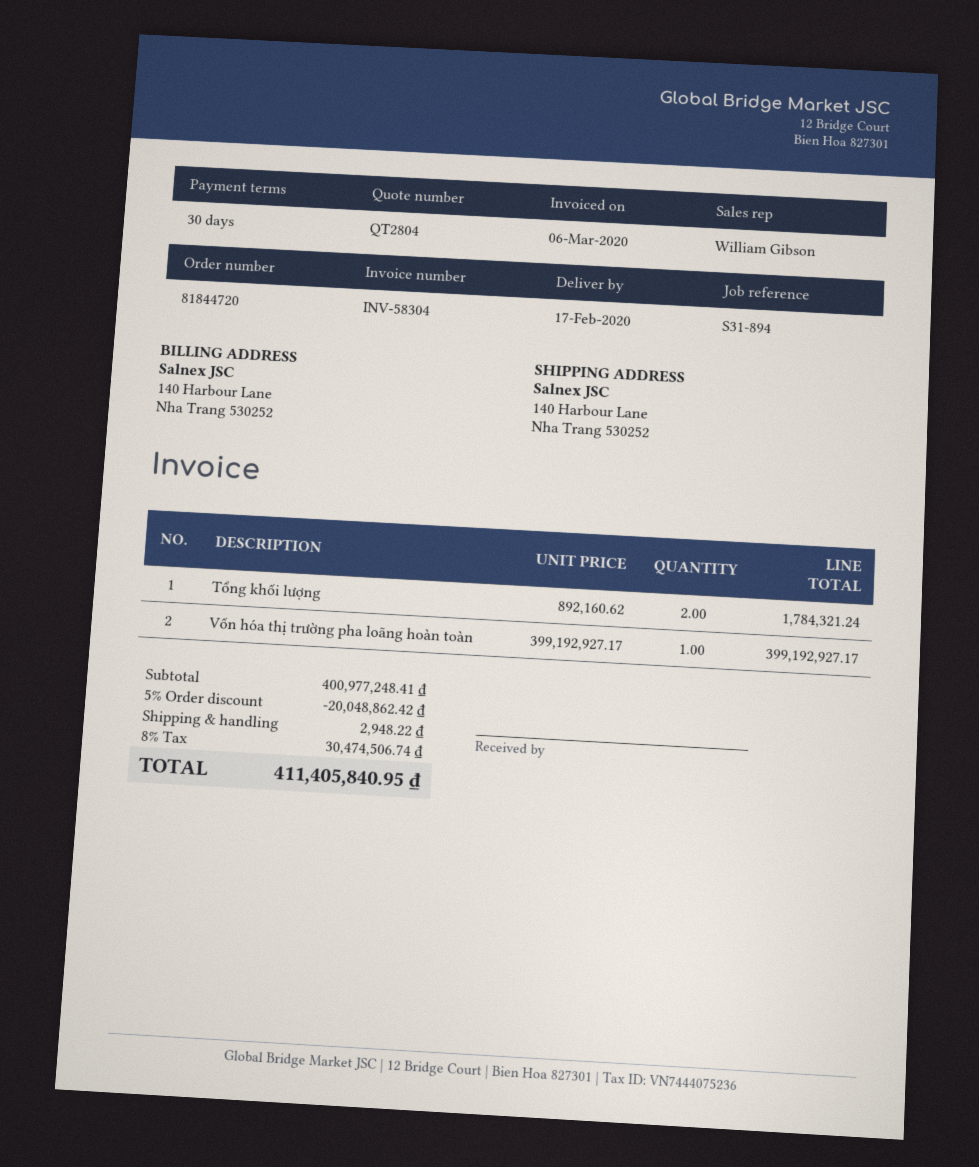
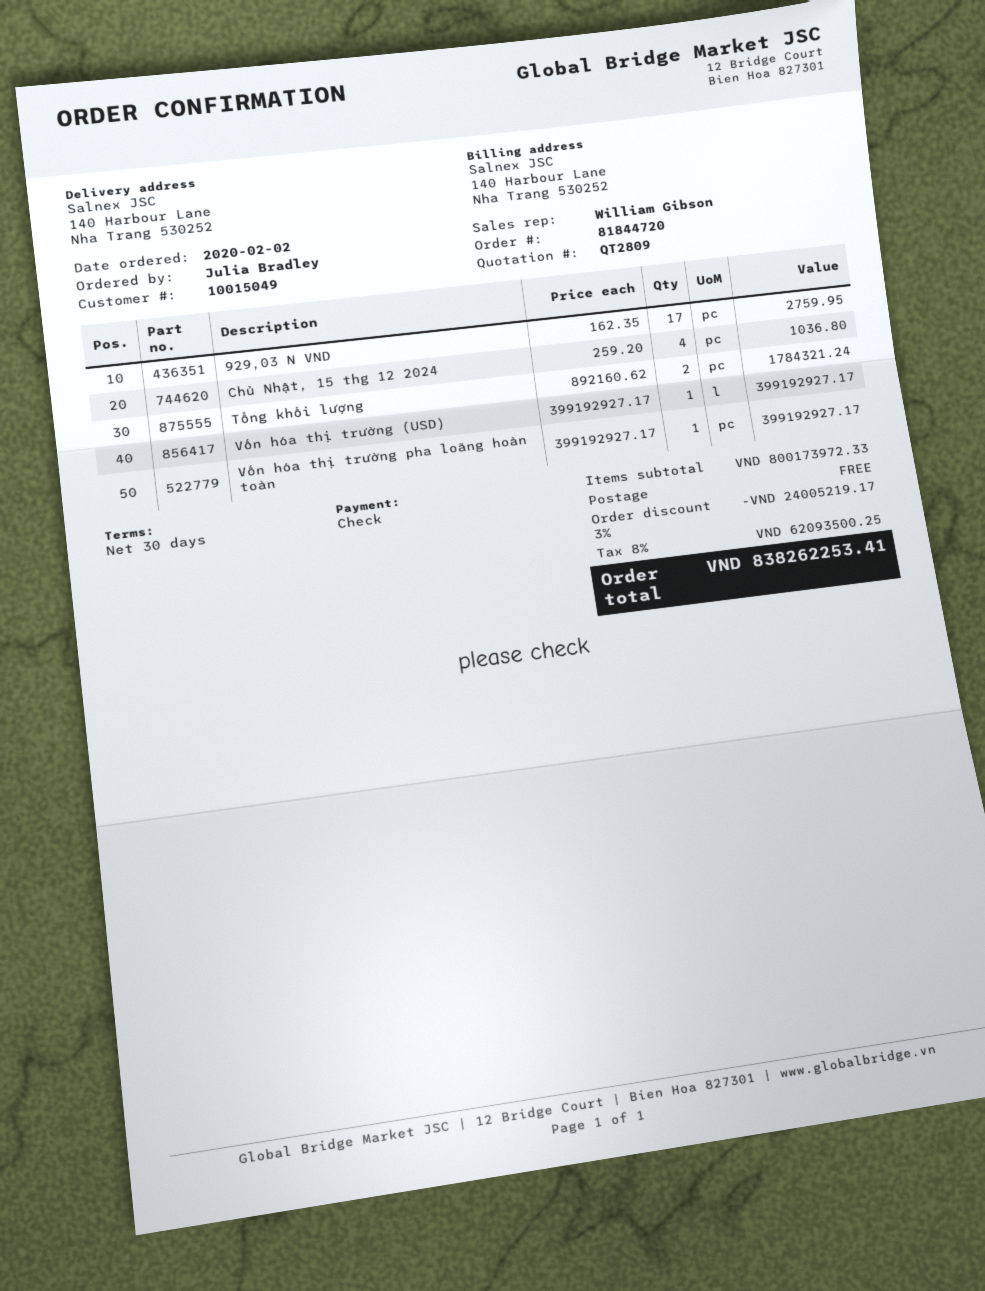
quote number: QT2804 -> QT2809
929,03 N VND: none -> 17 x 162.35 = 2759.95
Chủ Nhật, 15 thg 12 2024: none -> 4 x 259.20 = 1036.80
Vốn hóa thị trường (USD): none -> 1 x 399192927.17 = 399192927.17
subtotal: 400977248.41 -> 800173972.33
discount: 5% = 20048862.42 -> 3% = 24005219.17
shipping: 2948.22 -> 0.00
tax: 8% = 30474506.74 -> 8% = 62093500.25
total: 411405840.95 -> 838262253.41

